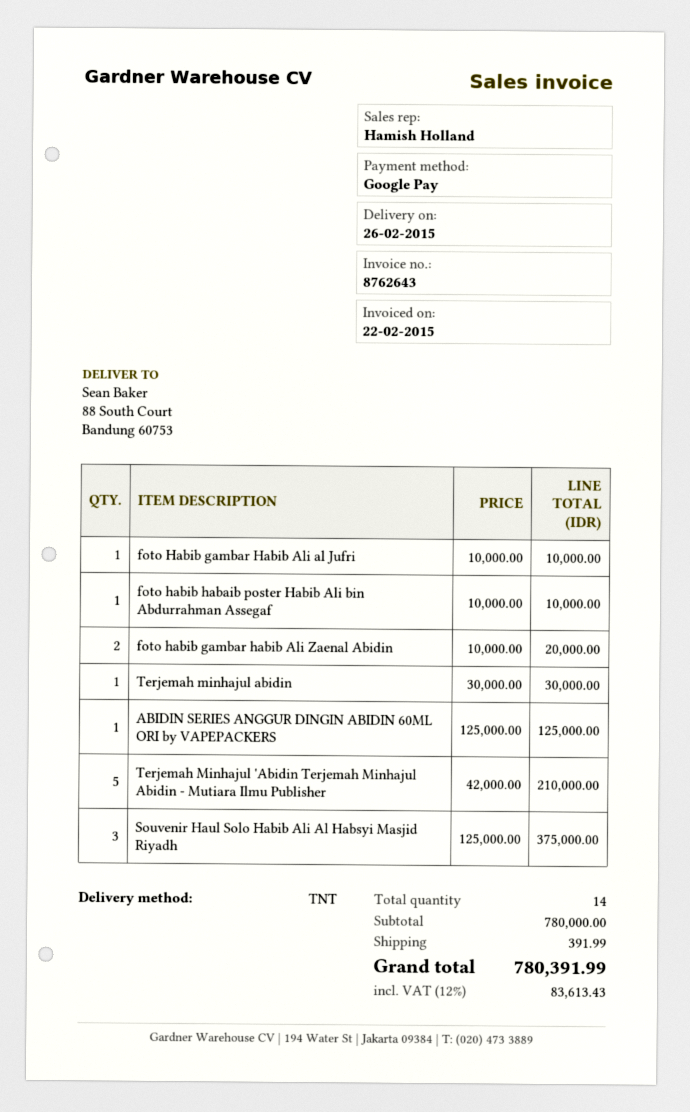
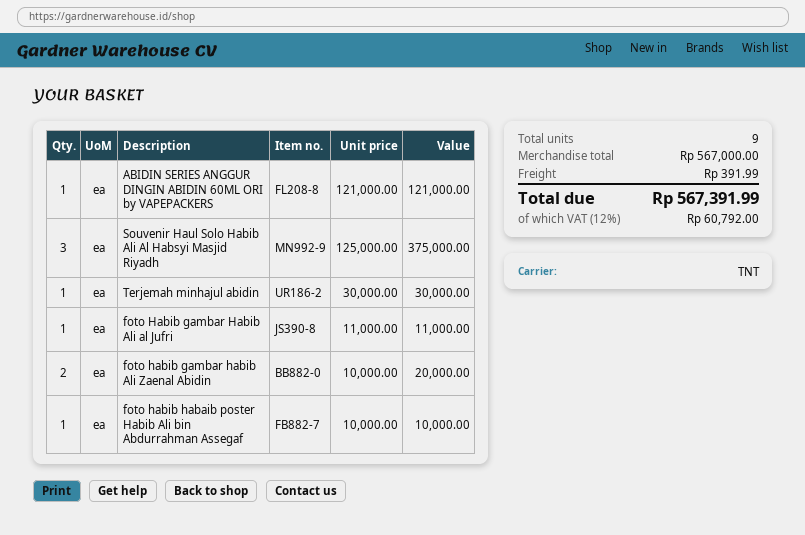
foto Habib gambar Habib Ali al Jufri: 1 x 10000.00 = 10000.00 -> 1 x 11000.00 = 11000.00
ABIDIN SERIES ANGGUR DINGIN ABIDIN 60ML ORI by VAPEPACKERS: 1 x 125000.00 = 125000.00 -> 1 x 121000.00 = 121000.00
Terjemah Minhajul 'Abidin Terjemah Minhajul Abidin - Mutiara Ilmu Publisher: 5 x 42000.00 = 210000.00 -> none
total quantity: 14 -> 9
subtotal: 780000.00 -> 567000.00
tax: 12% = 83613.43 -> 12% = 60792.00
total: 780391.99 -> 567391.99

